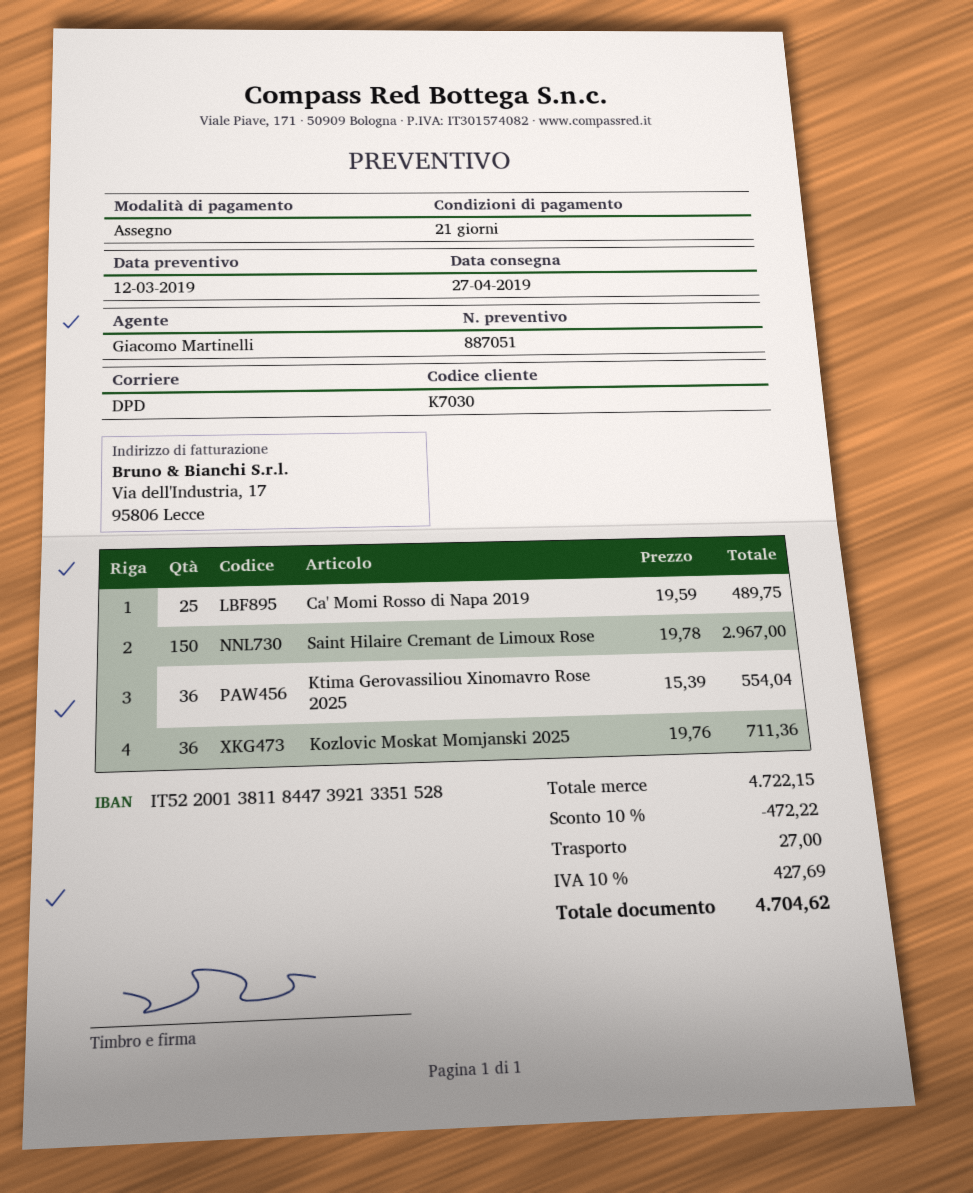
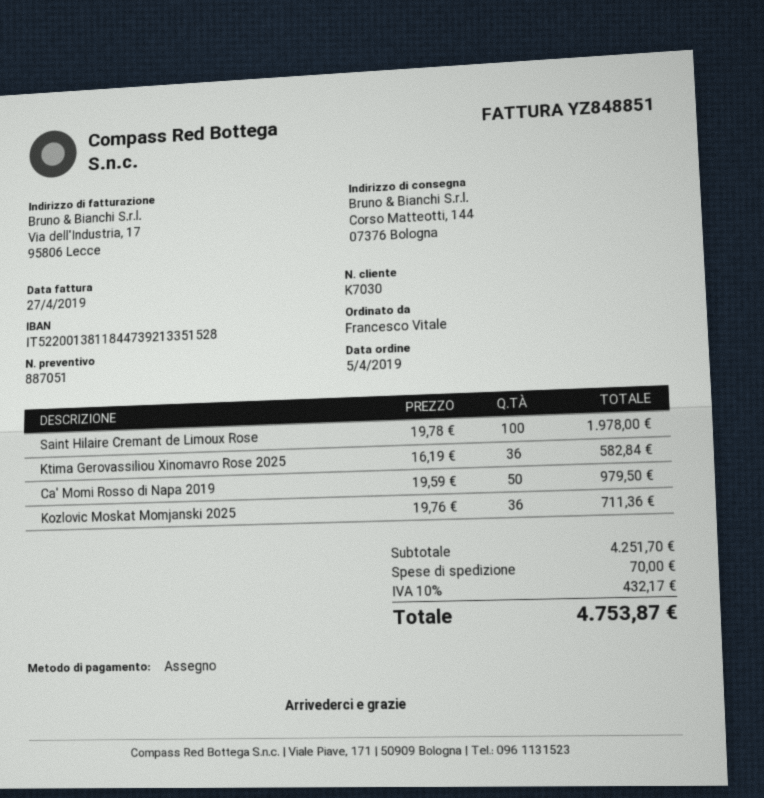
Ca' Momi Rosso di Napa 2019: 25 x 19.59 = 489.75 -> 50 x 19.59 = 979.50
Saint Hilaire Cremant de Limoux Rose: 150 x 19.78 = 2967.00 -> 100 x 19.78 = 1978.00
Ktima Gerovassiliou Xinomavro Rose 2025: 36 x 15.39 = 554.04 -> 36 x 16.19 = 582.84
subtotal: 4722.15 -> 4251.70
discount: 10% = 472.22 -> none
shipping: 27.00 -> 70.00
tax: 10% = 427.69 -> 10% = 432.17
total: 4704.62 -> 4753.87

